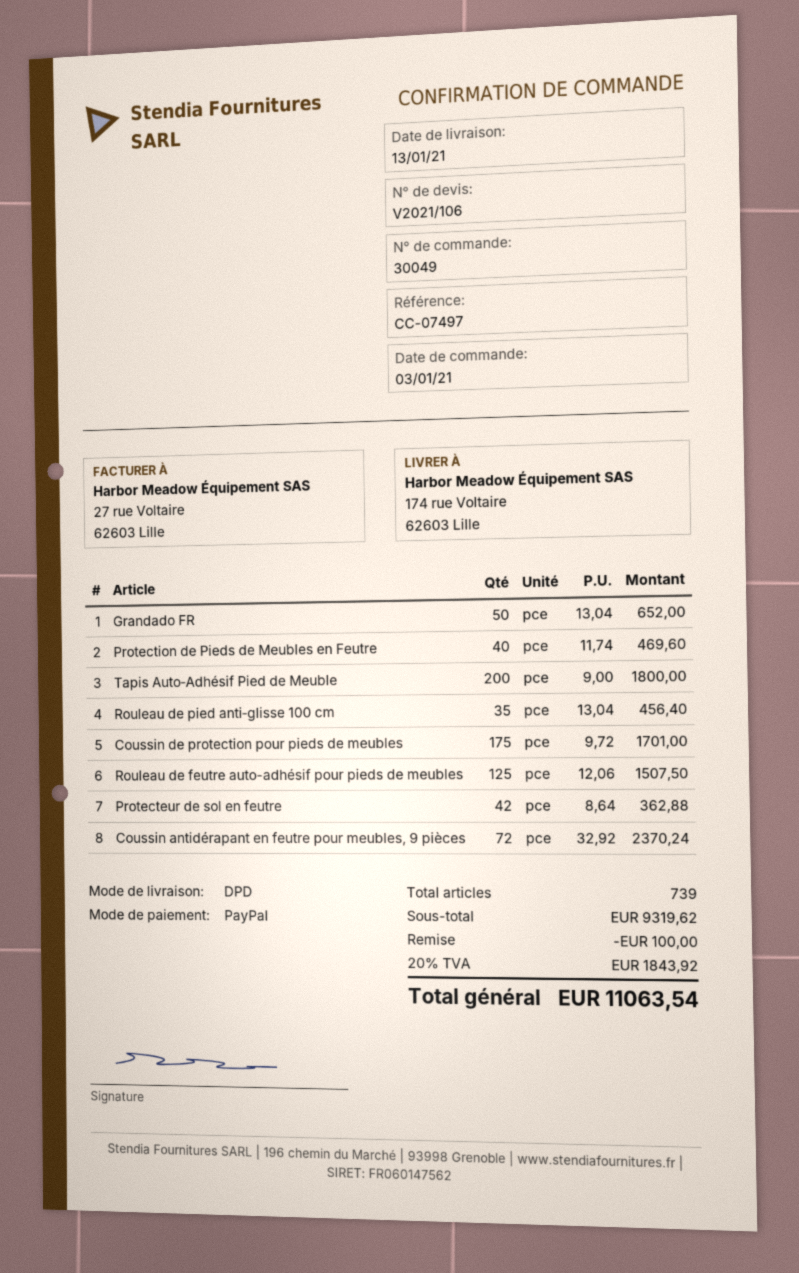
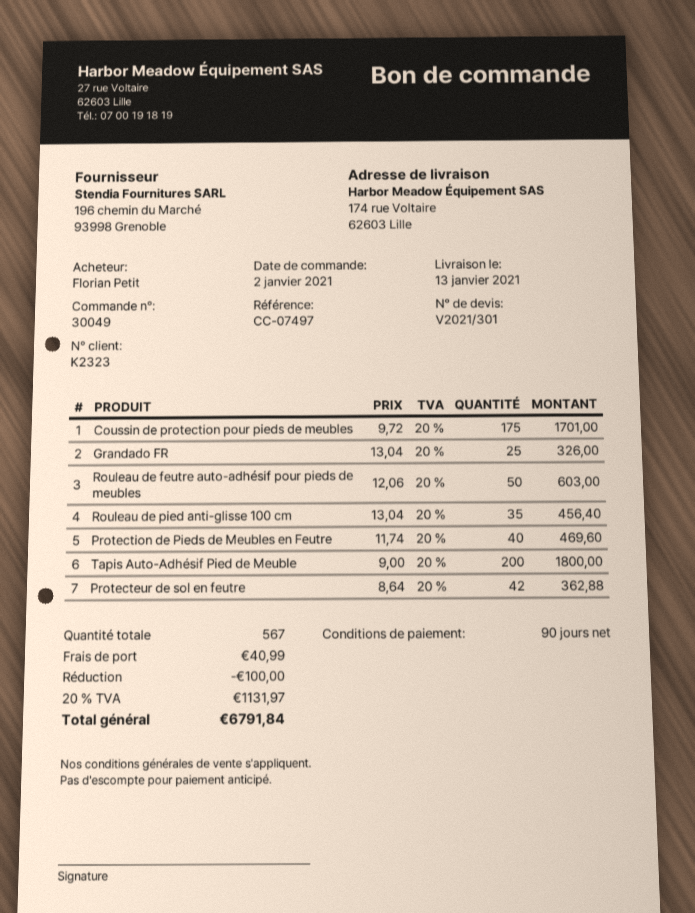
quote number: V2021/106 -> V2021/301
order date: 2021-01-03 -> 2021-01-02
Grandado FR: 50 x 13.04 = 652.00 -> 25 x 13.04 = 326.00
Rouleau de feutre auto-adhésif pour pieds de meubles: 125 x 12.06 = 1507.50 -> 50 x 12.06 = 603.00
Coussin antidérapant en feutre pour meubles, 9 pièces: 72 x 32.92 = 2370.24 -> none
total quantity: 739 -> 567
shipping: none -> 40.99
tax: 20% = 1843.92 -> 20% = 1131.97
total: 11063.54 -> 6791.84

